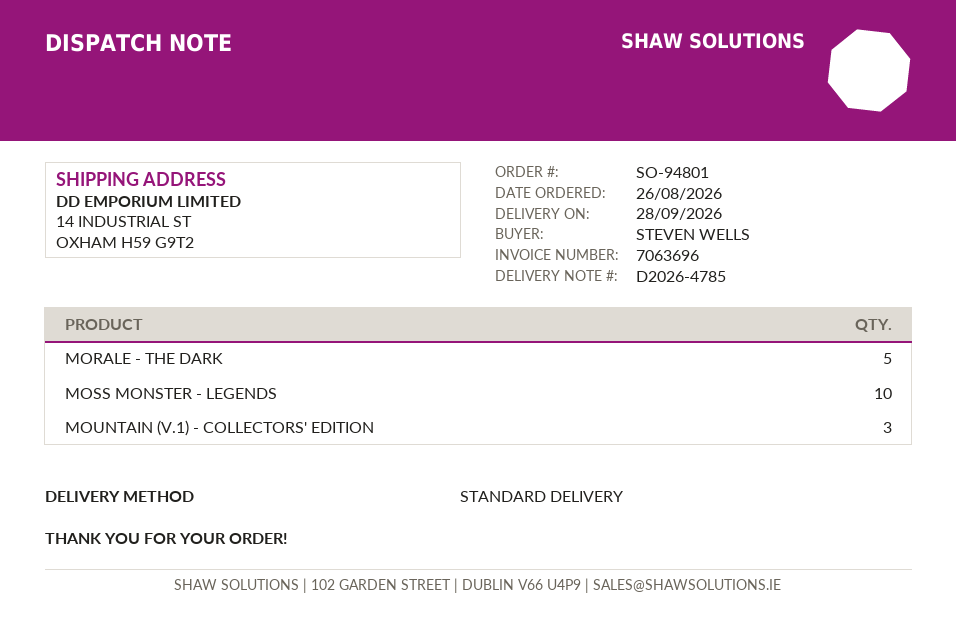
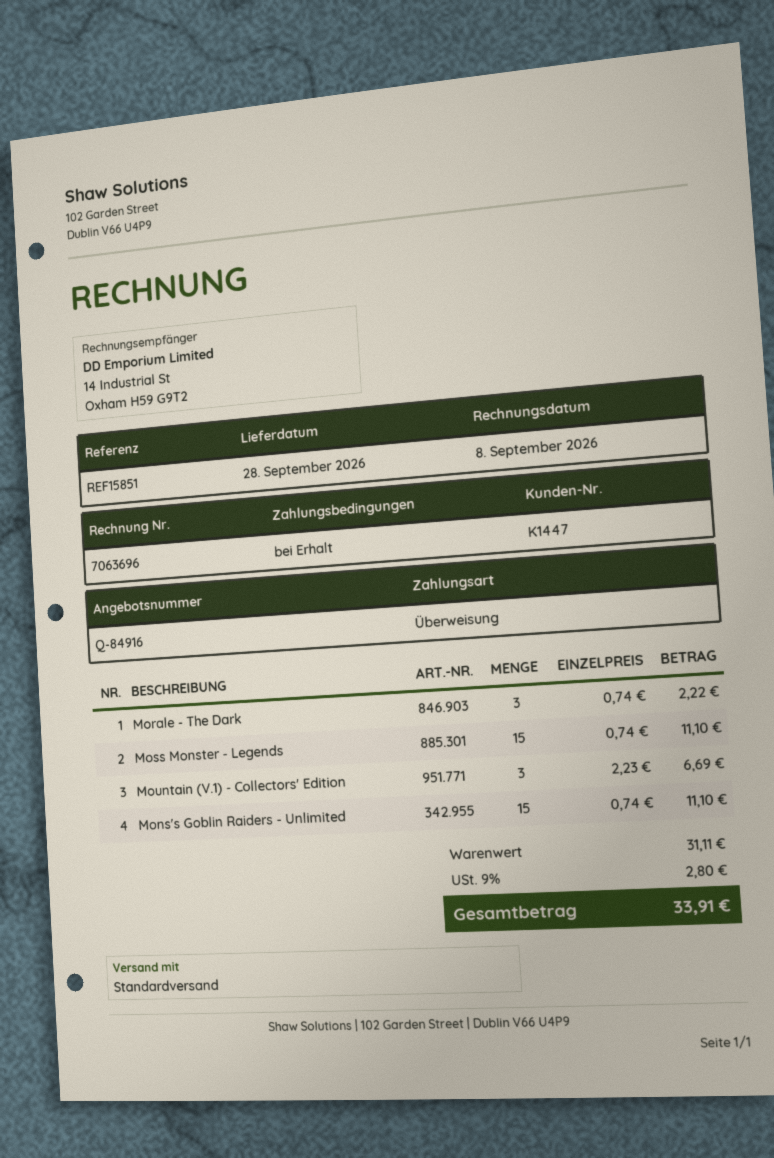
MORALE - THE DARK: 5 -> 3
MOSS MONSTER - LEGENDS: 10 -> 15
Mons's Goblin Raiders - Unlimited: none -> 15

